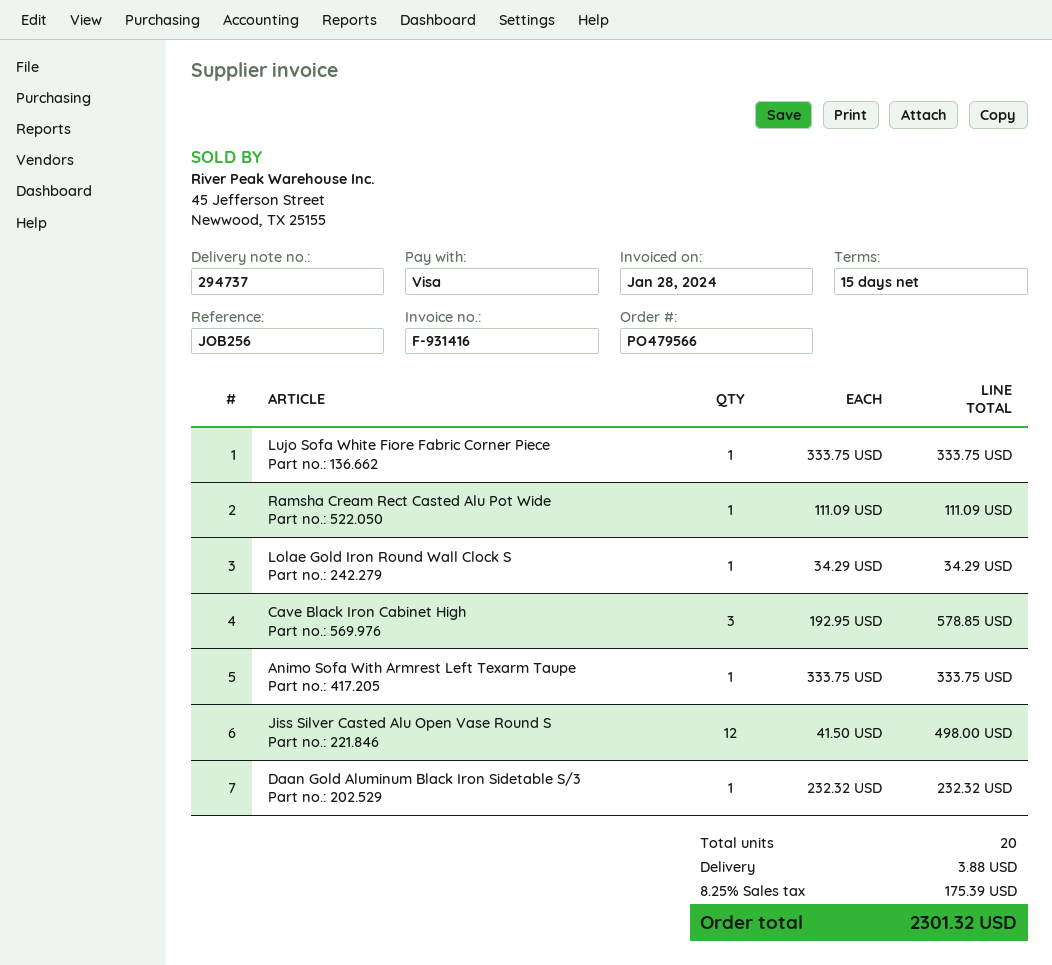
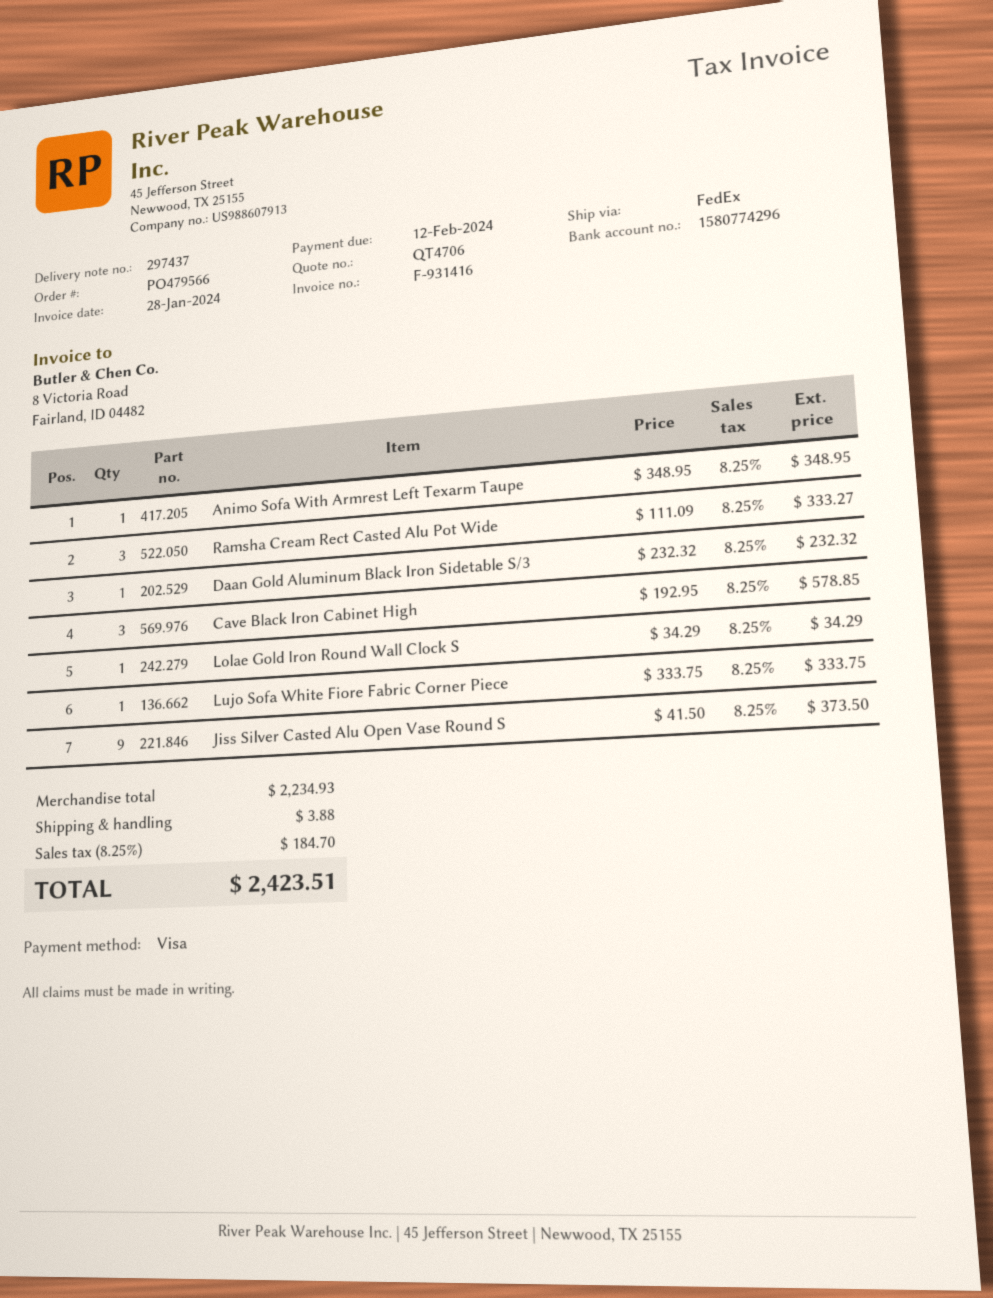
delivery note number: 294737 -> 297437
Ramsha Cream Rect Casted Alu Pot Wide: 1 x 111.09 = 111.09 -> 3 x 111.09 = 333.27
Animo Sofa With Armrest Left Texarm Taupe: 1 x 333.75 = 333.75 -> 1 x 348.95 = 348.95
Jiss Silver Casted Alu Open Vase Round S: 12 x 41.50 = 498.00 -> 9 x 41.50 = 373.50
tax: 8.25% = 175.39 -> 8.25% = 184.70
total: 2301.32 -> 2423.51

